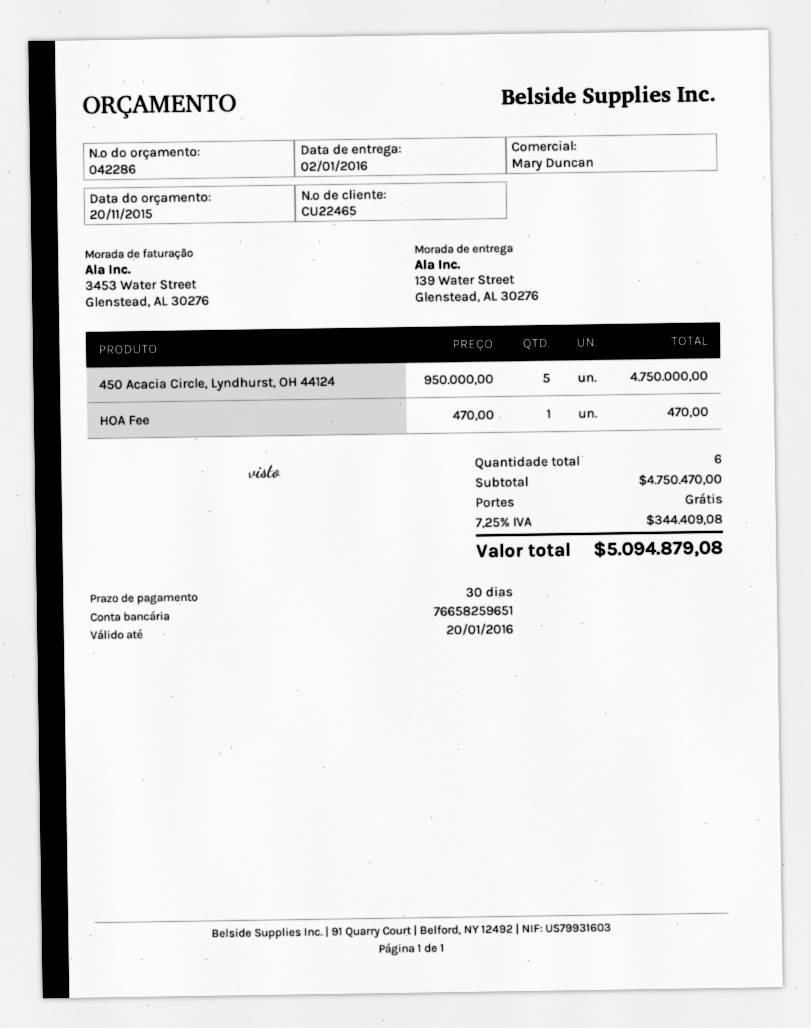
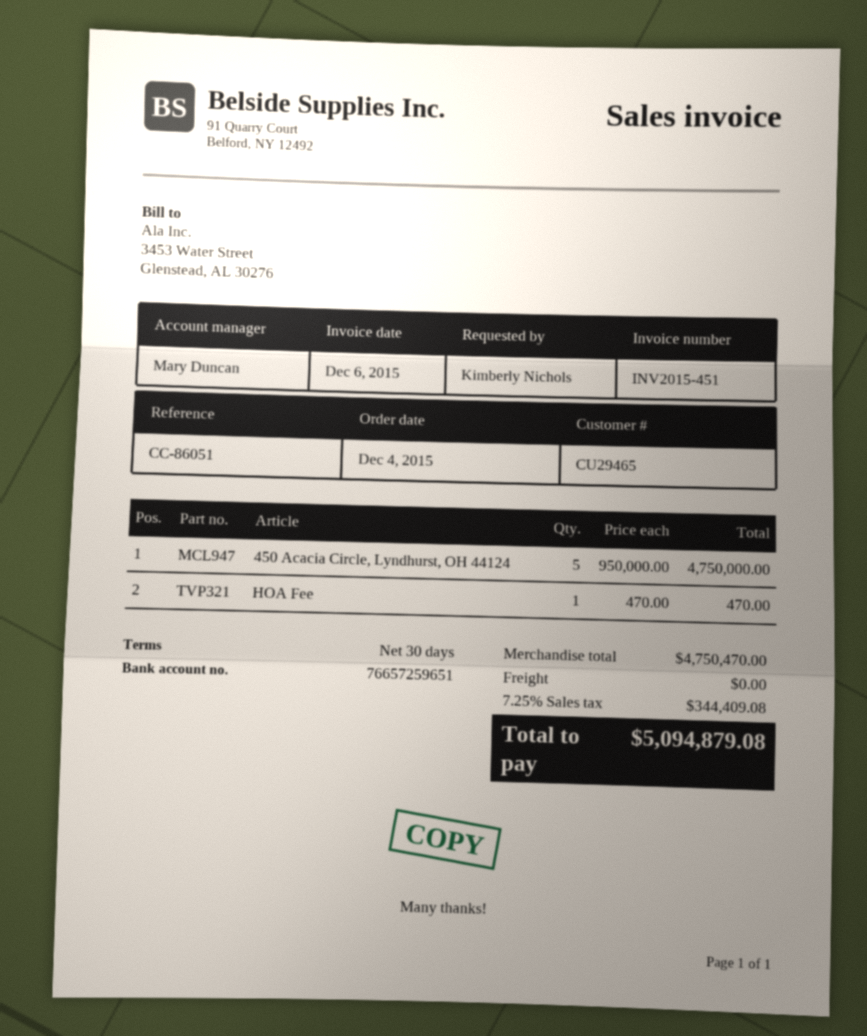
customer number: CU22465 -> CU29465
bank account: 76658259651 -> 76657259651

